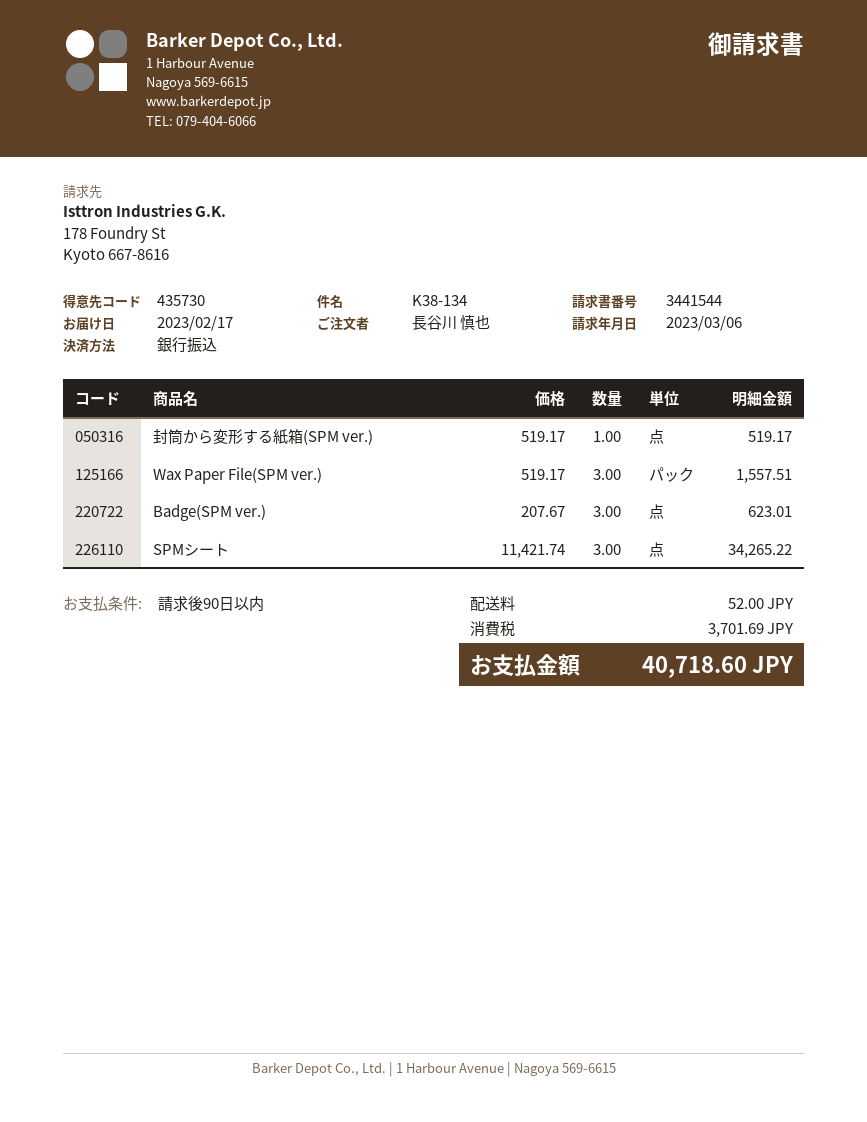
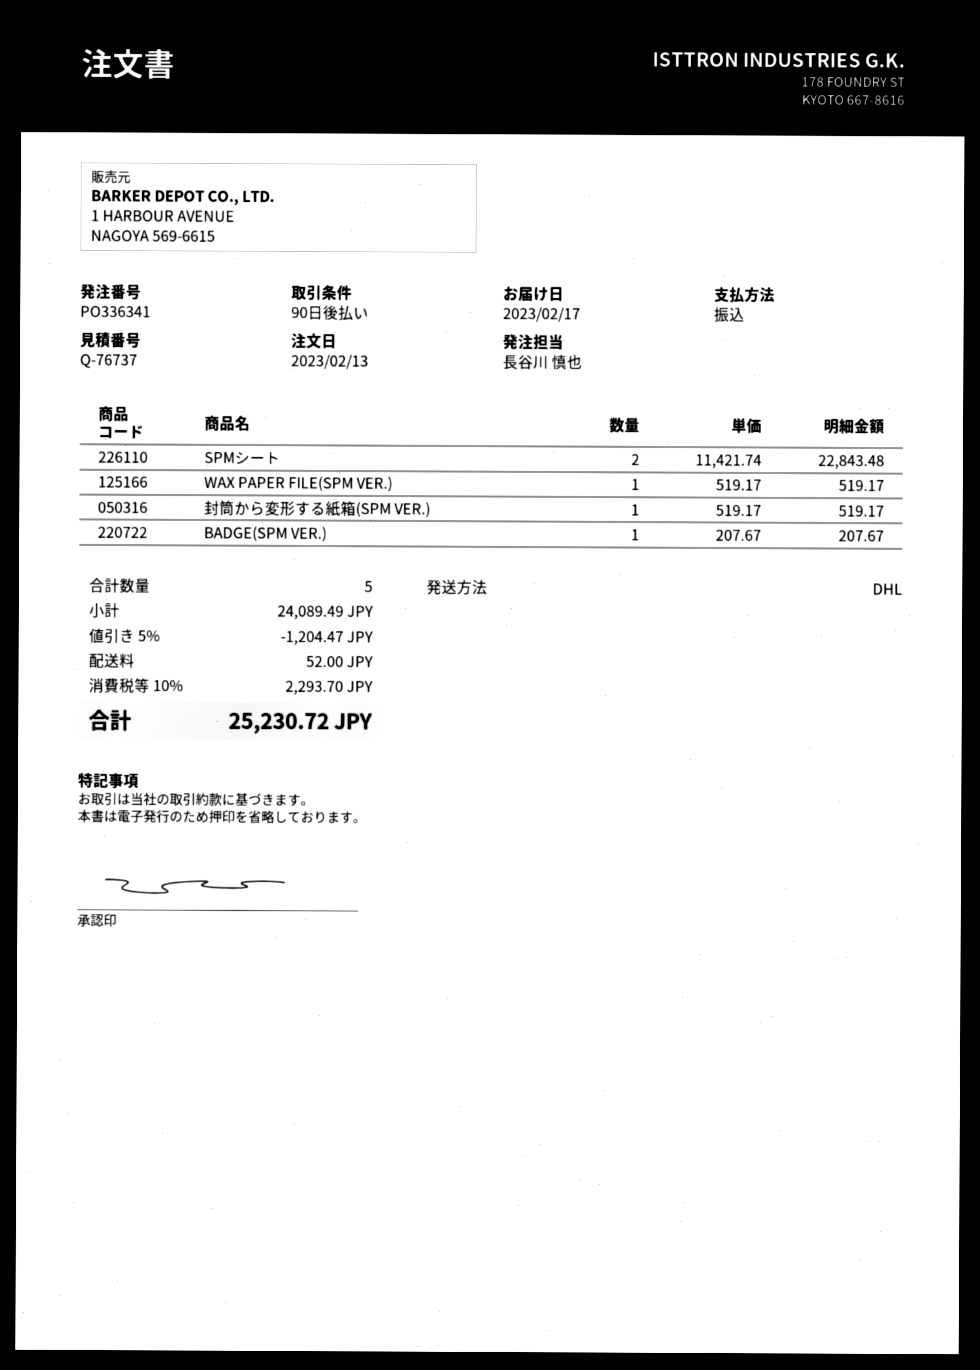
Wax Paper File(SPM ver.): 3 x 519.17 = 1557.51 -> 1 x 519.17 = 519.17
Badge(SPM ver.): 3 x 207.67 = 623.01 -> 1 x 207.67 = 207.67
SPMシート: 3 x 11421.74 = 34265.22 -> 2 x 11421.74 = 22843.48
discount: none -> 5% = 1204.47
tax: 3701.69 -> 2293.70
total: 40718.60 -> 25230.72

